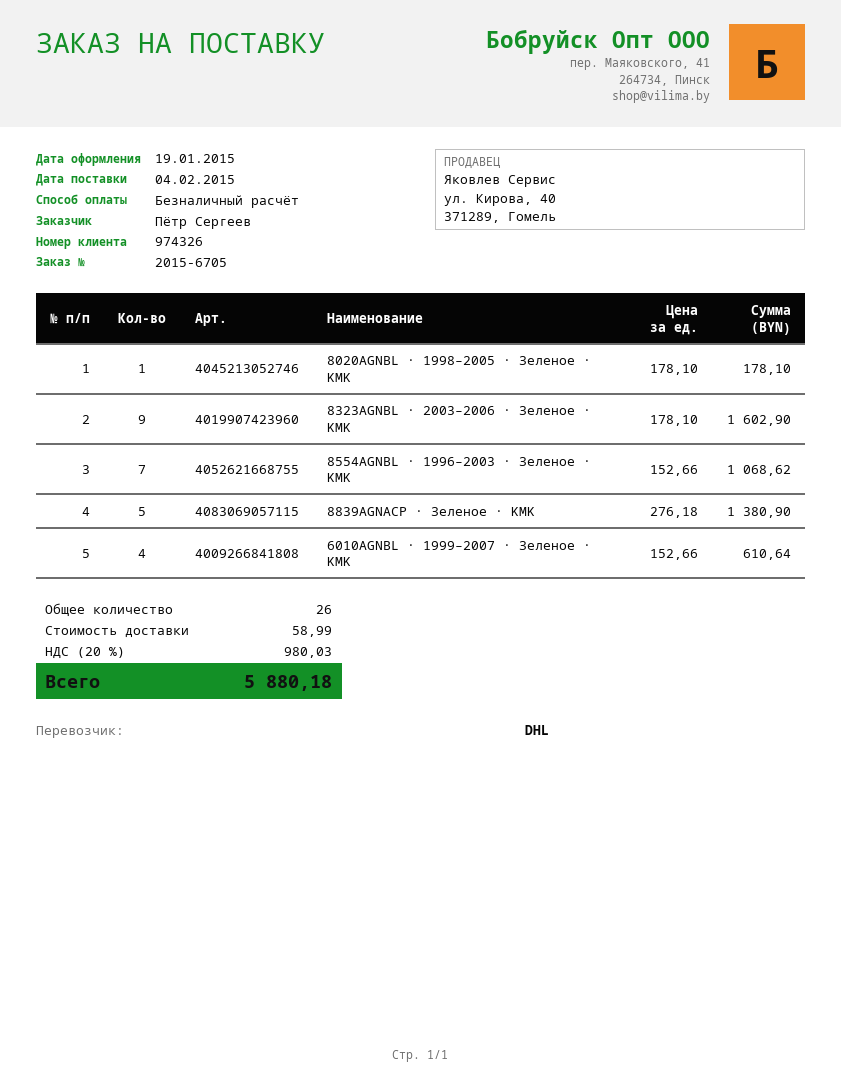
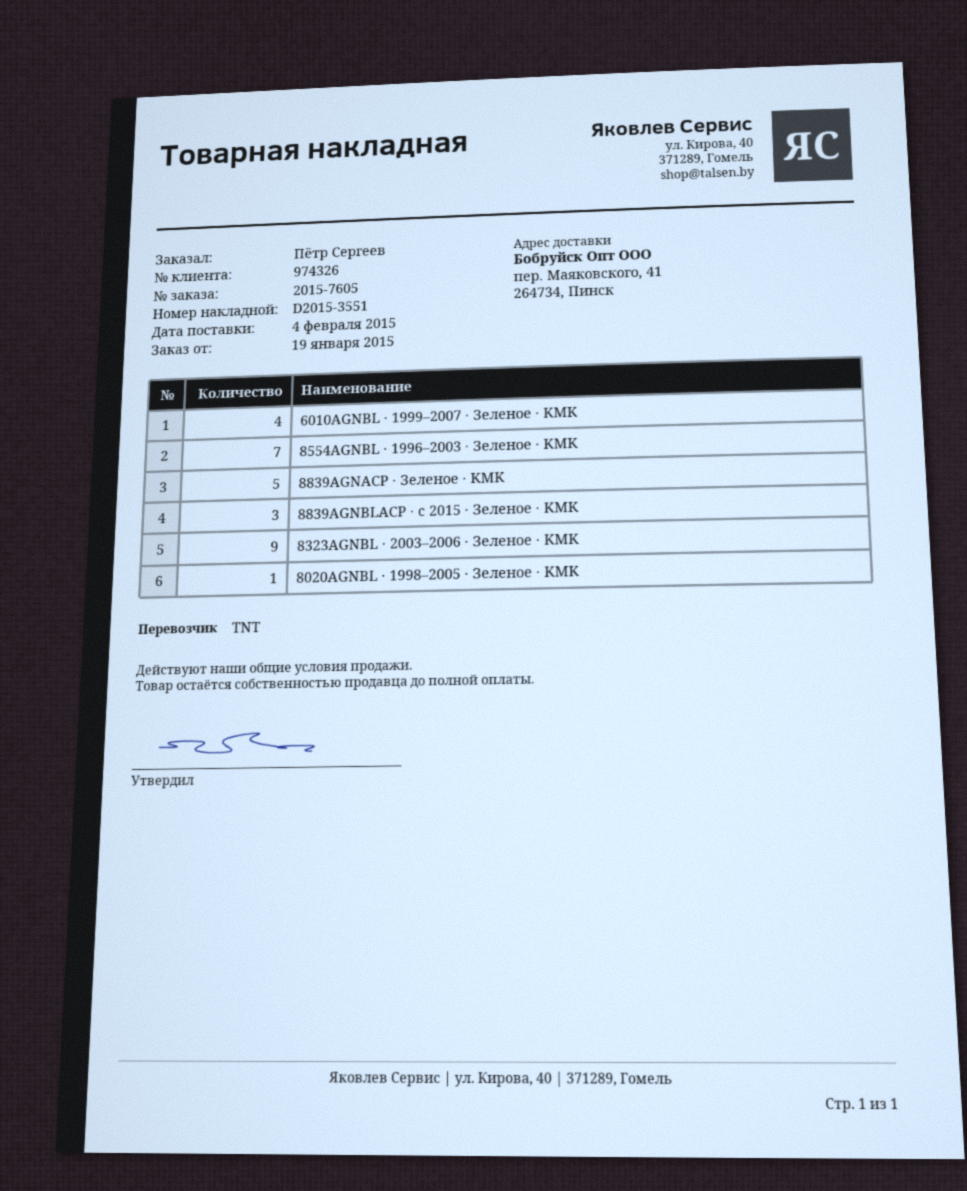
order number: 2015-6705 -> 2015-7605
shipping method: DHL -> TNT
8839AGNBLACP · с 2015 · Зеленое · KMK: none -> 3

